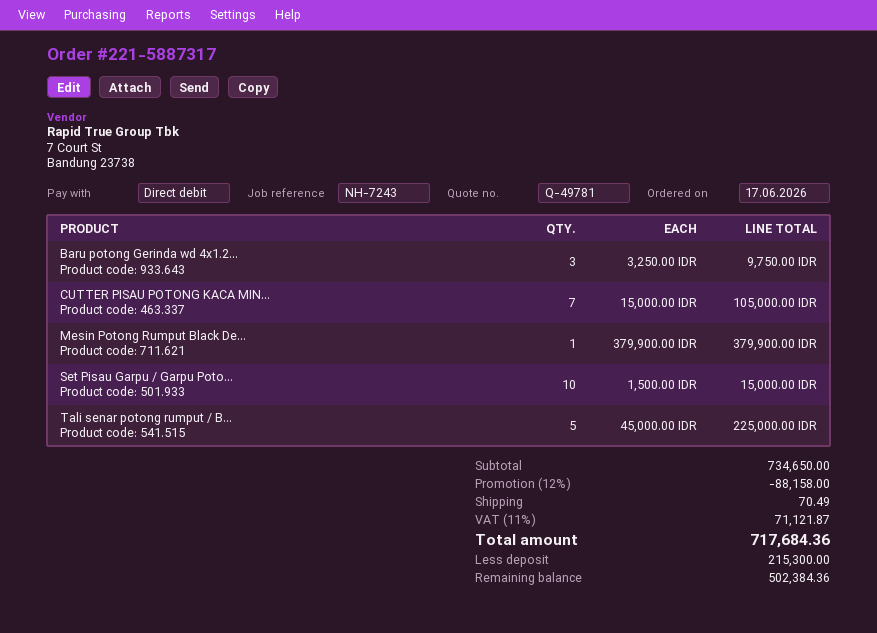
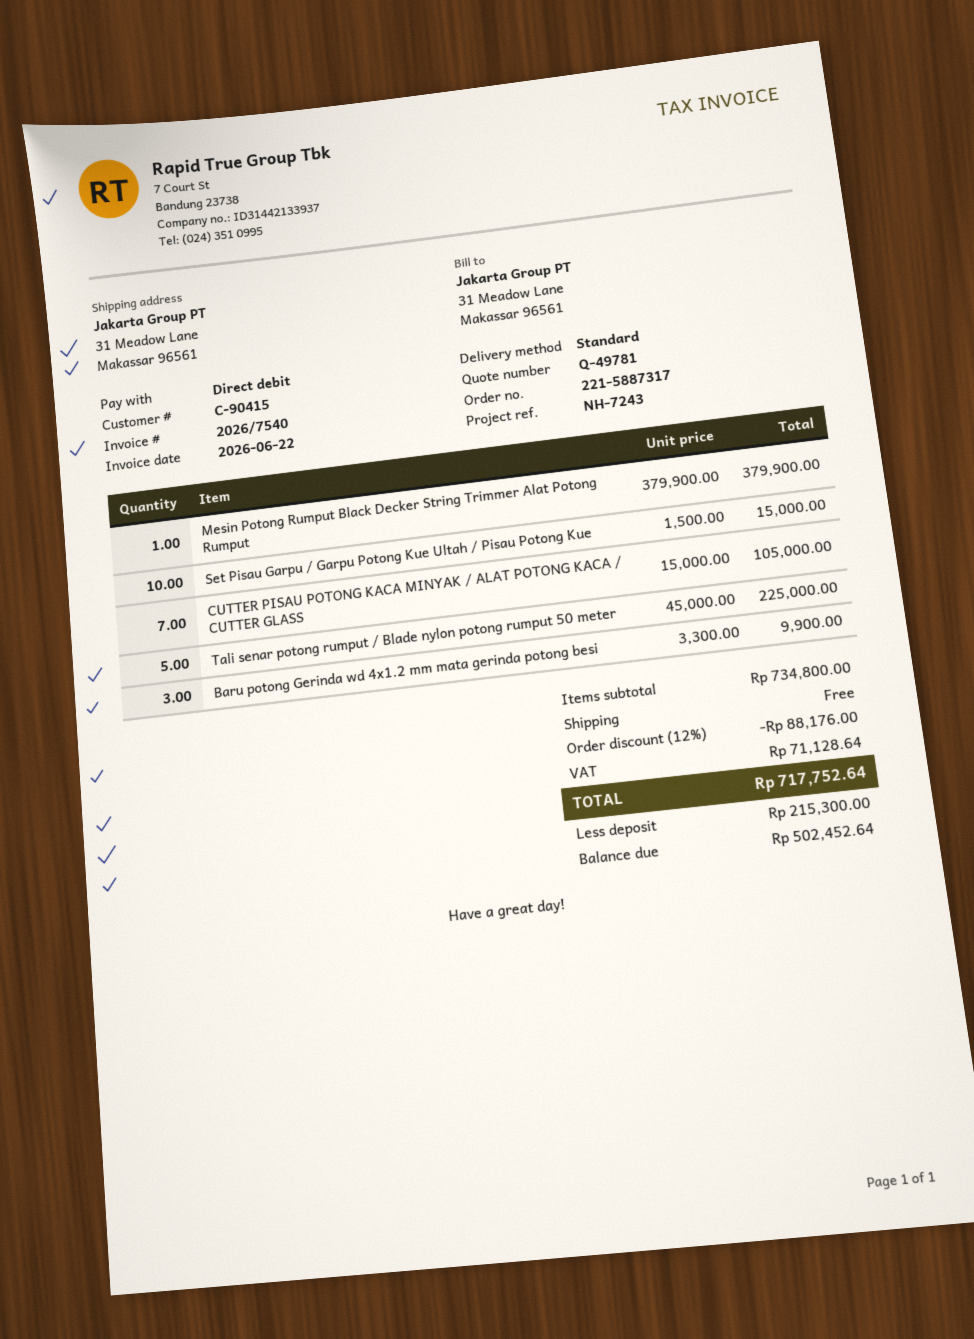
Baru potong Gerinda wd 4x1.2...: 3 x 3250.00 = 9750.00 -> 3 x 3300.00 = 9900.00
subtotal: 734650.00 -> 734800.00
discount: 12% = 88158.00 -> 12% = 88176.00
shipping: 70.49 -> 0.00
tax: 71121.87 -> 71128.64
total: 717684.36 -> 717752.64
balance: 502384.36 -> 502452.64

